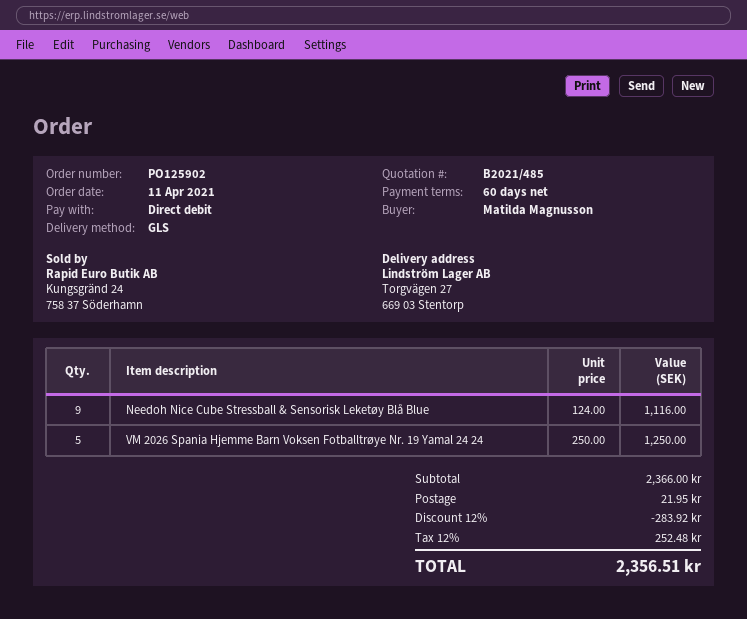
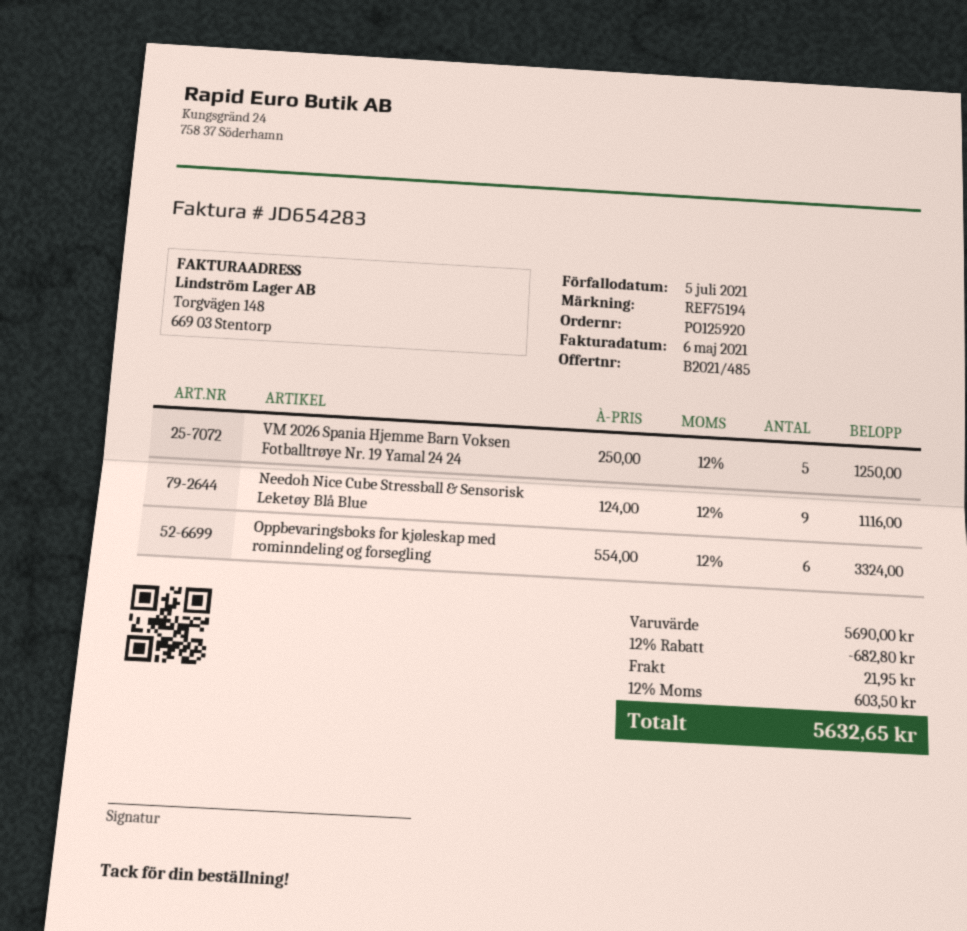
order number: PO125902 -> PO125920
Oppbevaringsboks for kjøleskap med rominndeling og forsegling: none -> 6 x 554.00 = 3324.00
subtotal: 2366.00 -> 5690.00
discount: 12% = 283.92 -> 12% = 682.80
tax: 12% = 252.48 -> 12% = 603.50
total: 2356.51 -> 5632.65

